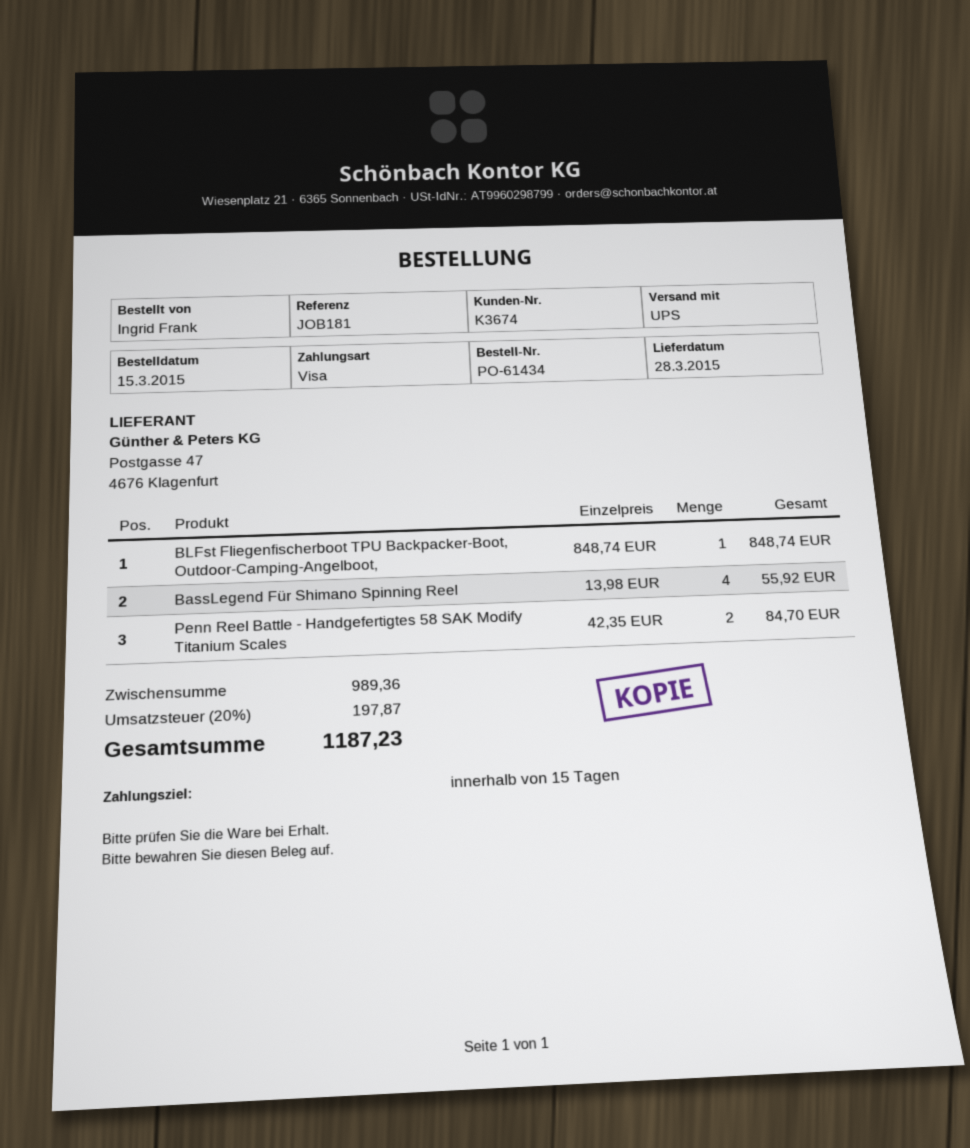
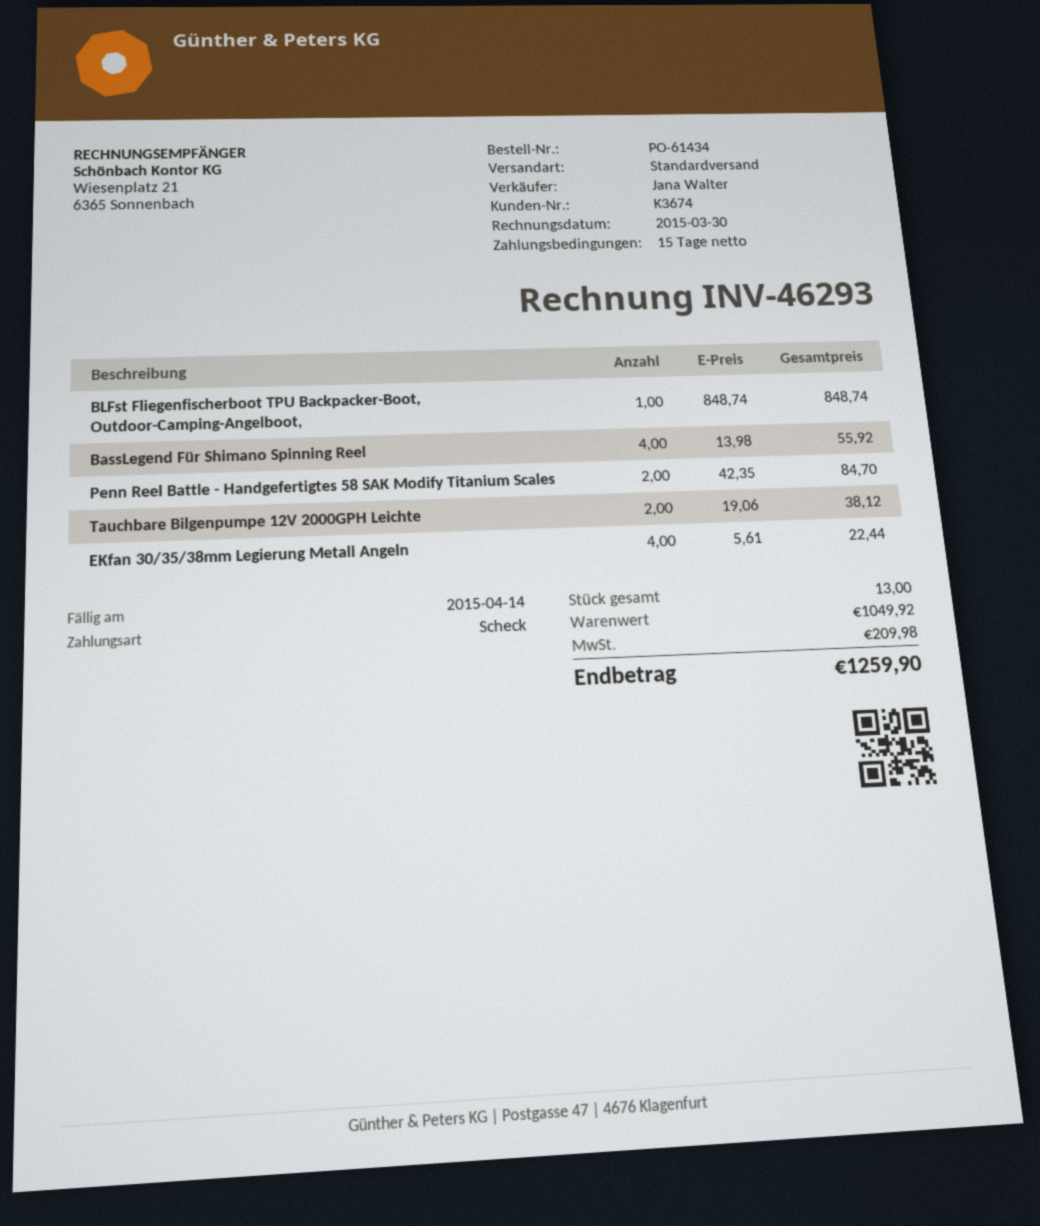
payment method: Visa -> cheque
shipping method: UPS -> standard
Tauchbare Bilgenpumpe 12V 2000GPH Leichte: none -> 2 x 19.06 = 38.12
EKfan 30/35/38mm Legierung Metall Angeln: none -> 4 x 5.61 = 22.44
subtotal: 989.36 -> 1049.92
tax: 197.87 -> 209.98
total: 1187.23 -> 1259.90

